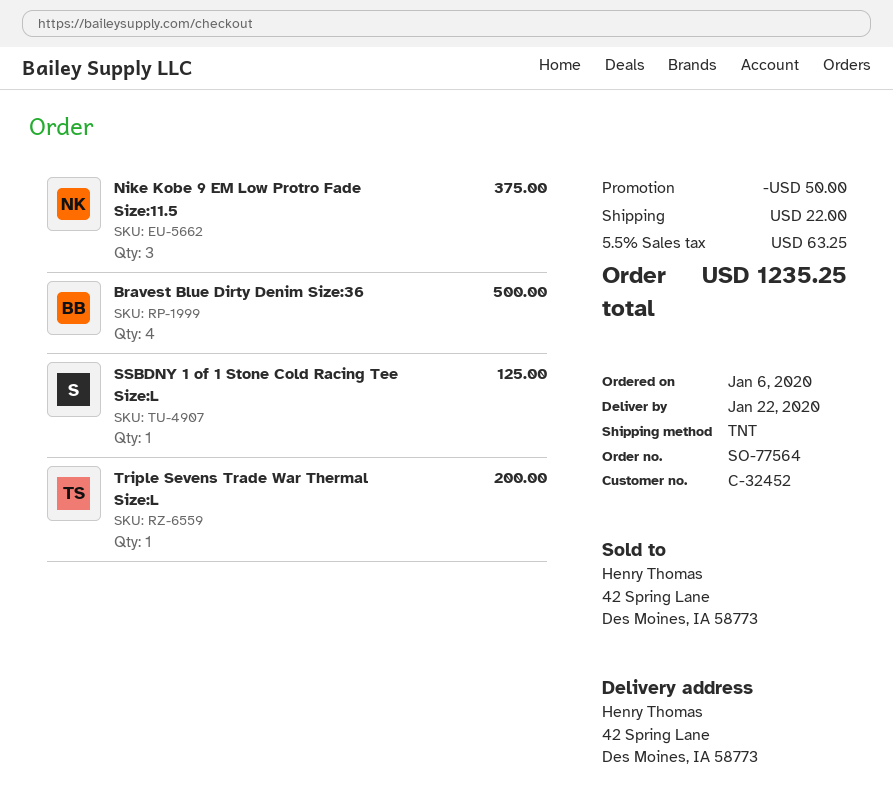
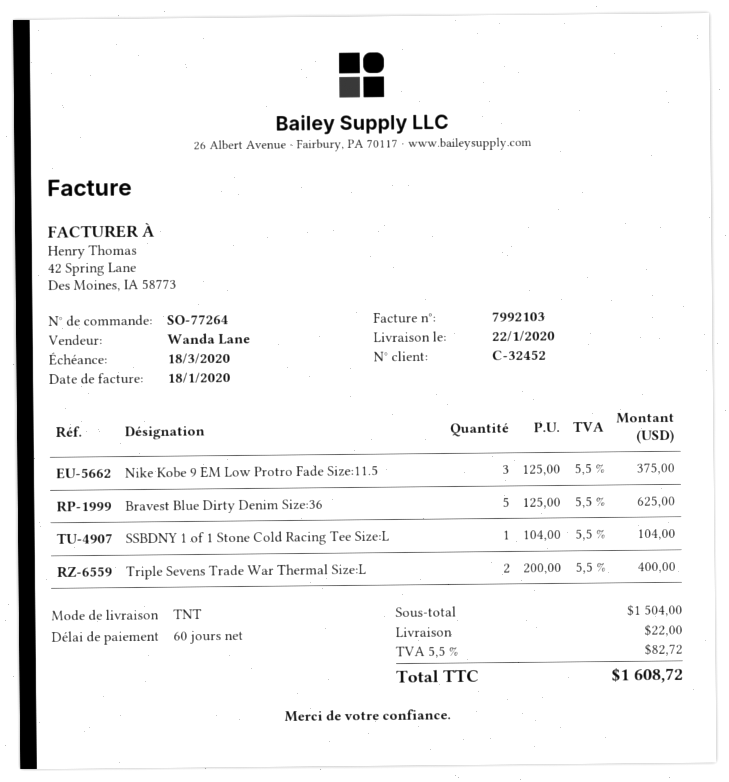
order number: SO-77564 -> SO-77264
Bravest Blue Dirty Denim Size:36: 4 for 500.00 -> 5 for 625.00
SSBDNY 1 of 1 Stone Cold Racing Tee Size:L: 1 for 125.00 -> 1 for 104.00
Triple Sevens Trade War Thermal Size:L: 1 for 200.00 -> 2 for 400.00
discount: 50.00 -> none
tax: 5.5% = 63.25 -> 5.5% = 82.72
total: 1235.25 -> 1608.72

